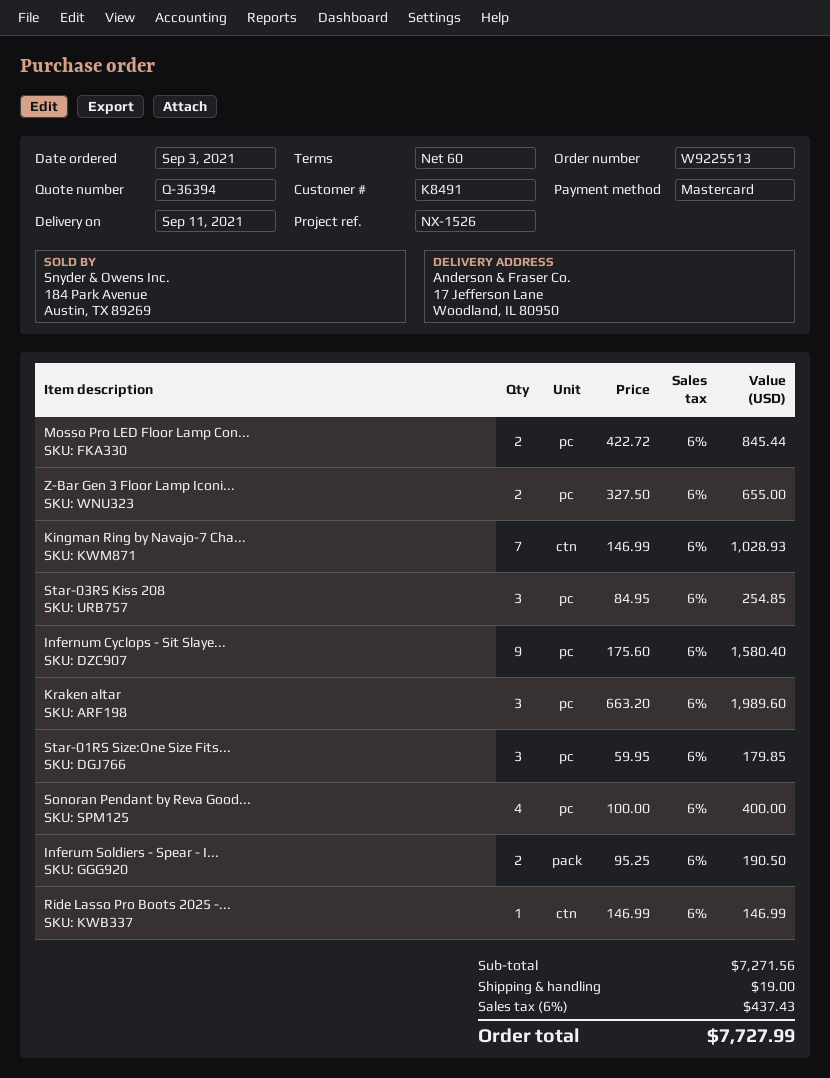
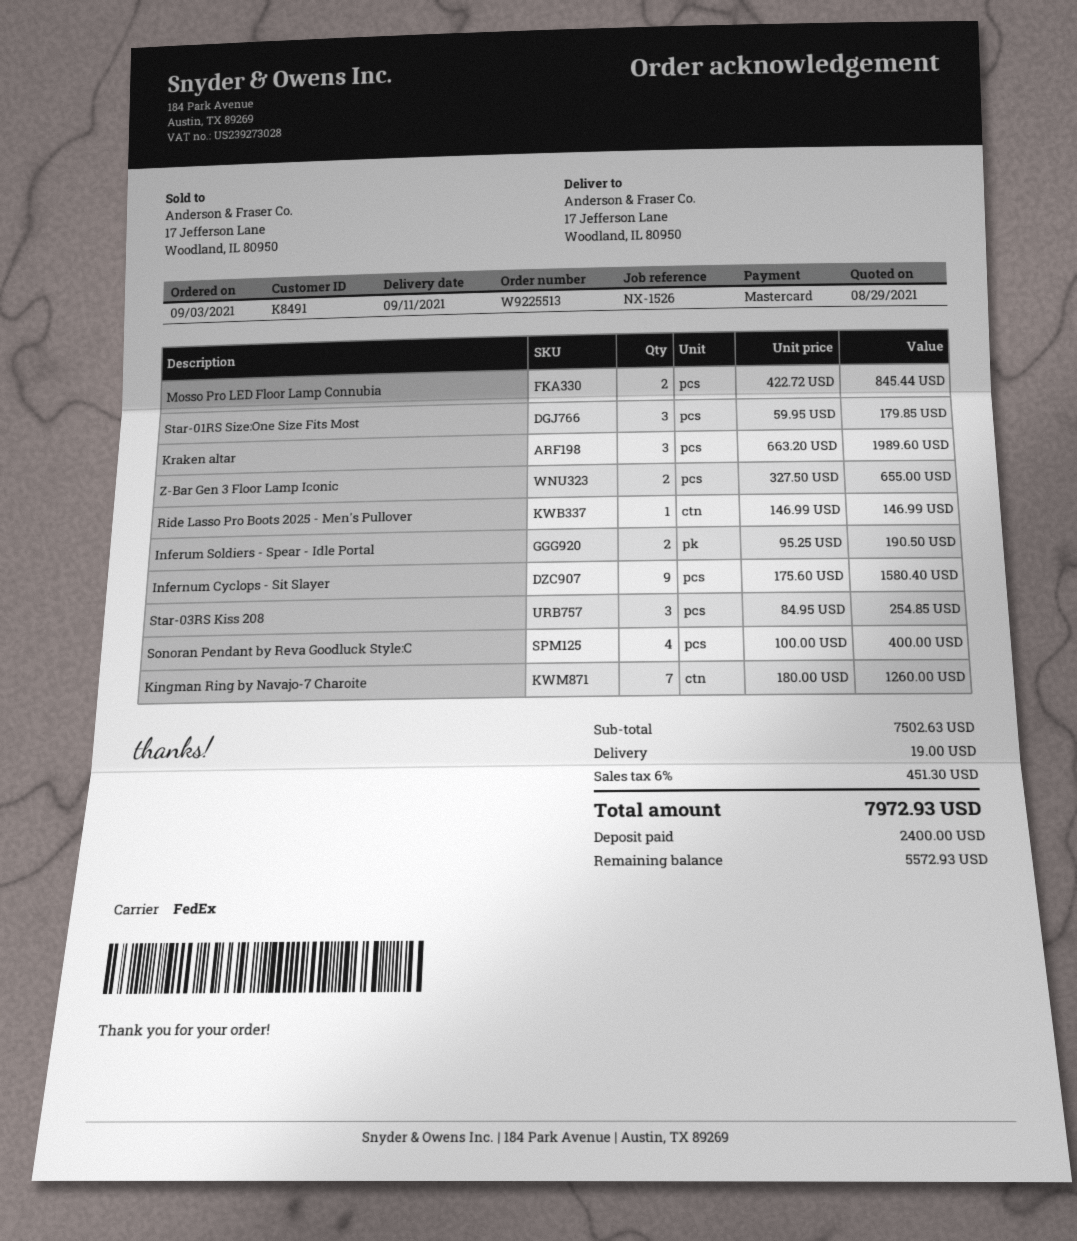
Kingman Ring by Navajo-7 Cha...: 7 x 146.99 = 1028.93 -> 7 x 180.00 = 1260.00
subtotal: 7271.56 -> 7502.63
tax: 6% = 437.43 -> 6% = 451.30
total: 7727.99 -> 7972.93

